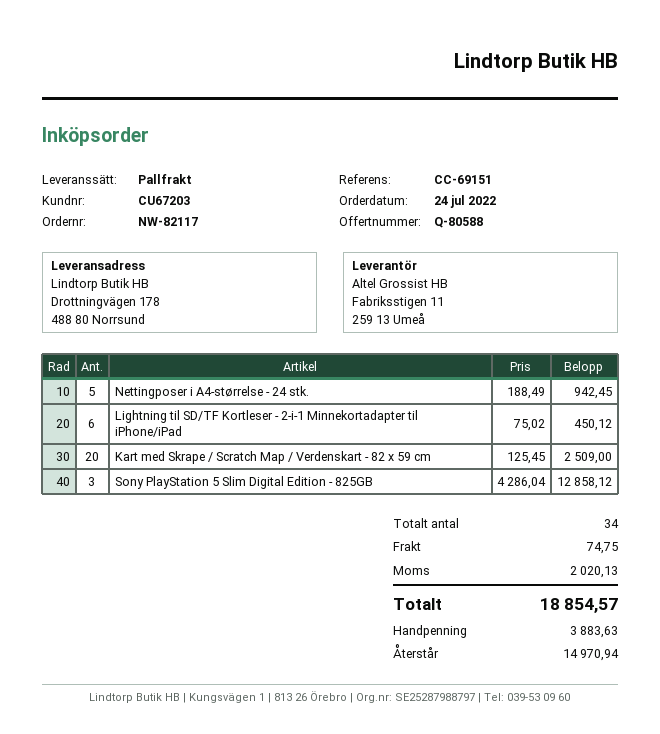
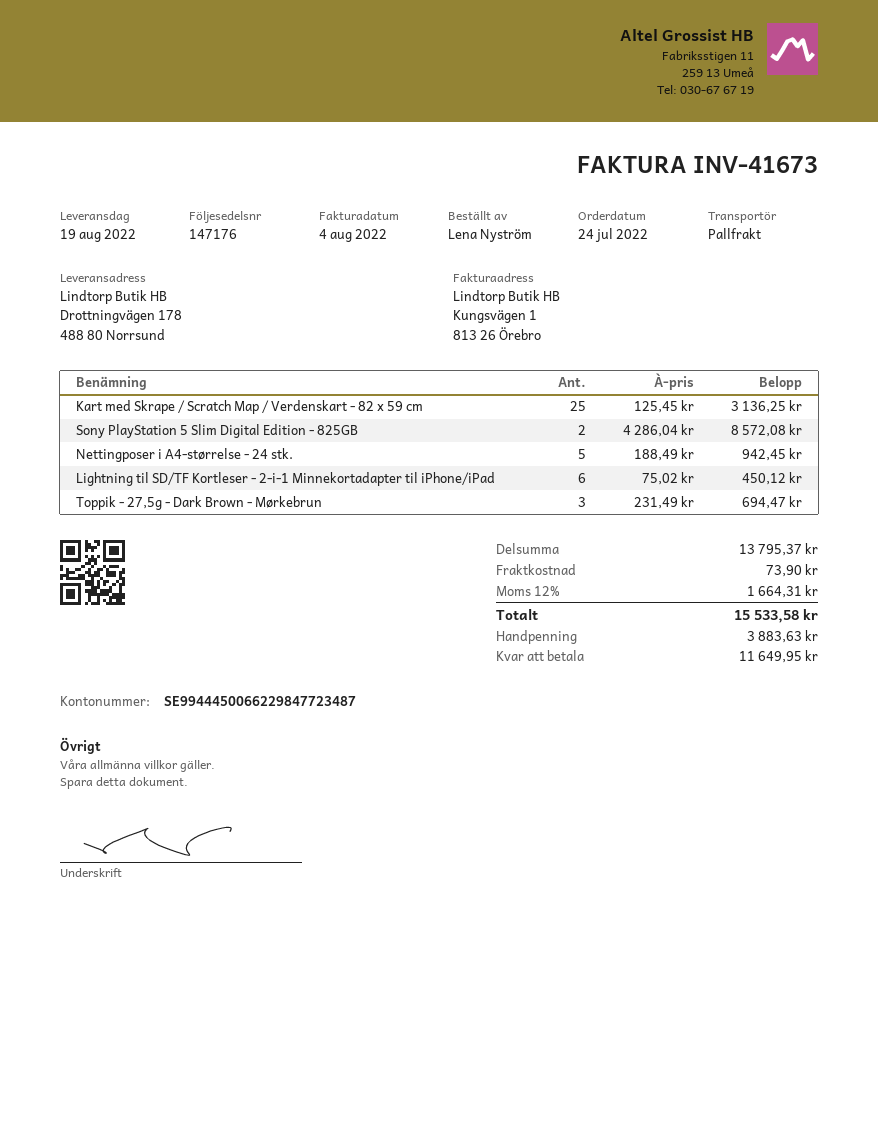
Kart med Skrape / Scratch Map / Verdenskart - 82 x 59 cm: 20 x 125.45 = 2509.00 -> 25 x 125.45 = 3136.25
Sony PlayStation 5 Slim Digital Edition - 825GB: 3 x 4286.04 = 12858.12 -> 2 x 4286.04 = 8572.08
Toppik - 27,5g - Dark Brown - Mørkebrun: none -> 3 x 231.49 = 694.47
shipping: 74.75 -> 73.90
tax: 2020.13 -> 1664.31
total: 18854.57 -> 15533.58
balance: 14970.94 -> 11649.95

